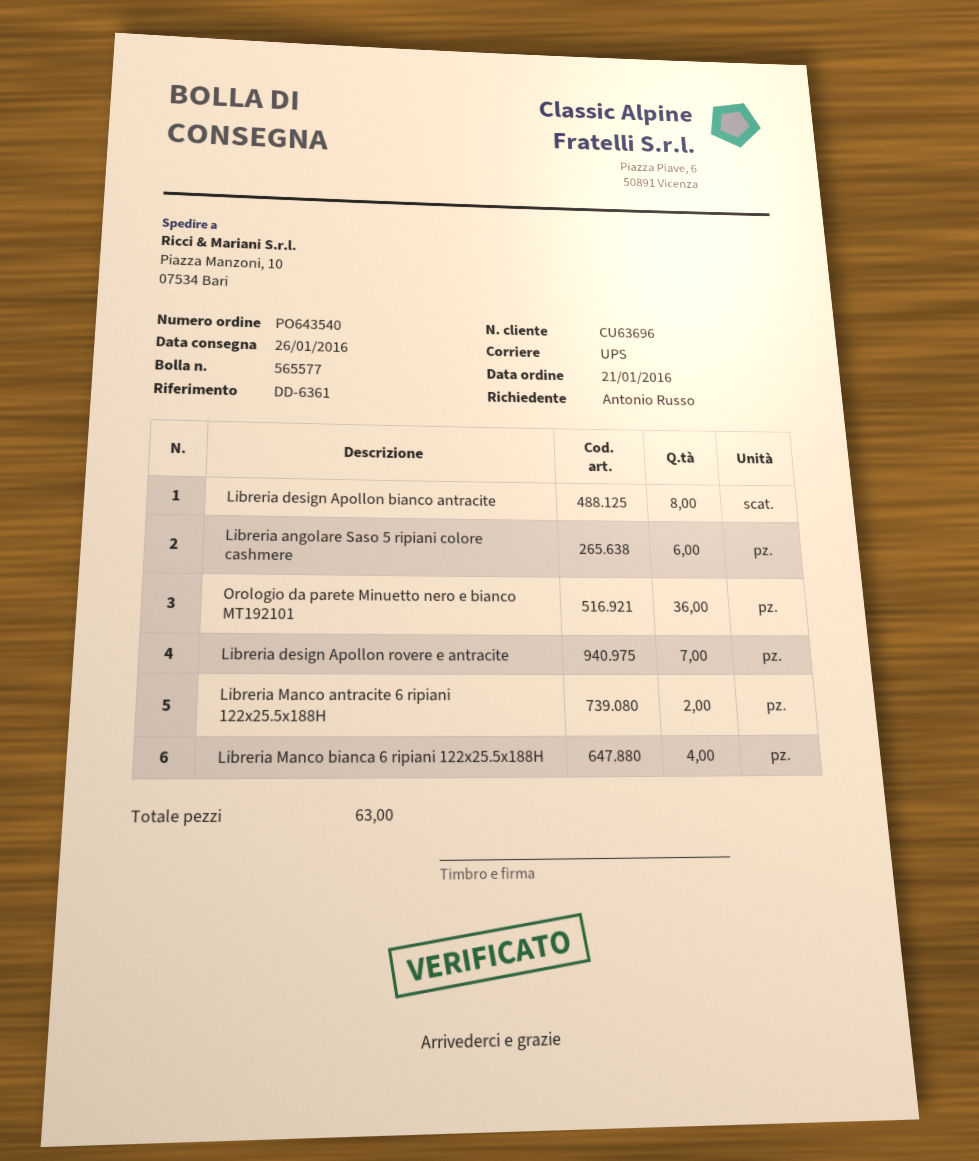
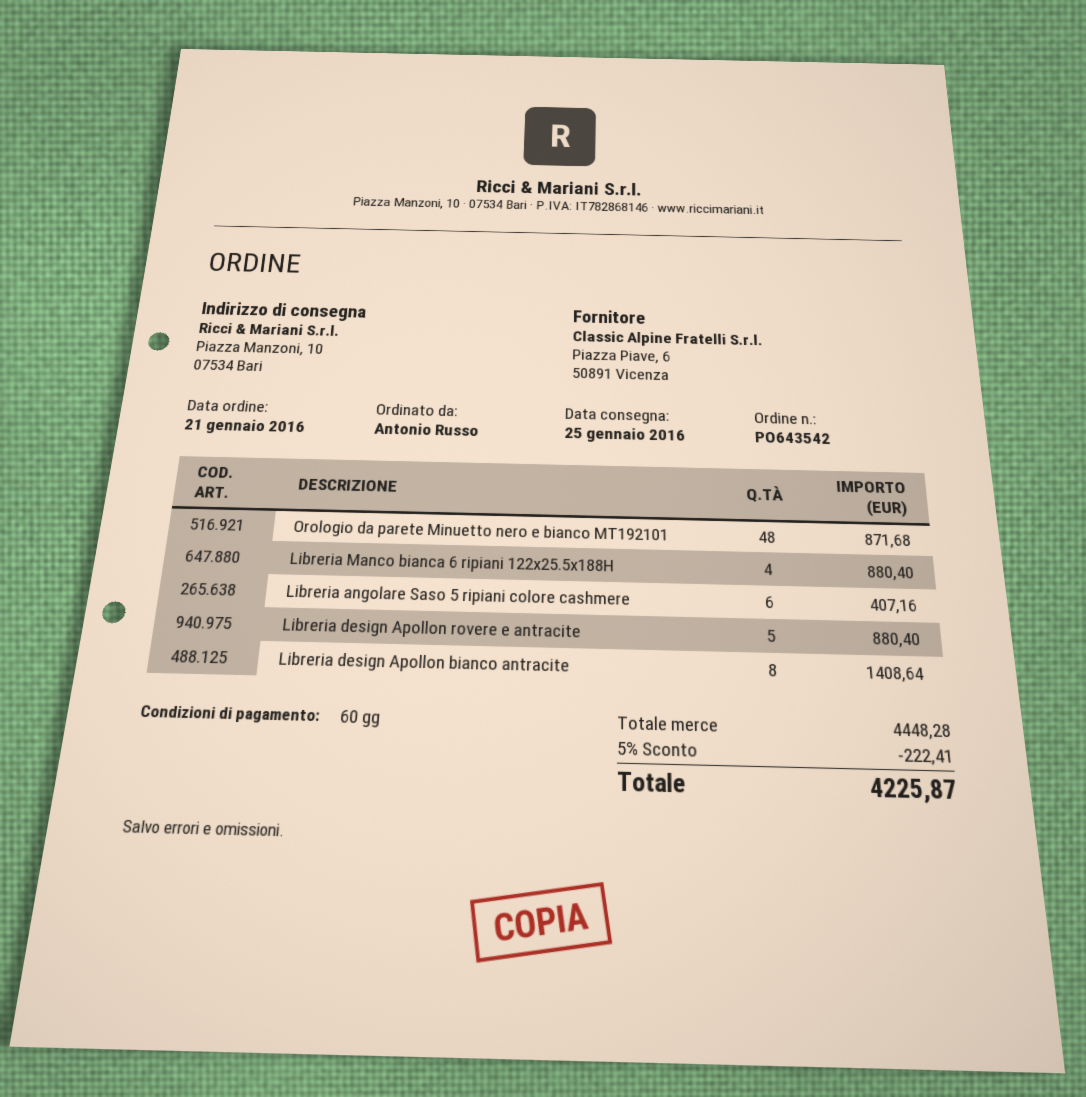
order number: PO643540 -> PO643542
delivery date: 2016-01-26 -> 2016-01-25
Orologio da parete Minuetto nero e bianco MT192101: 36 -> 48
Libreria design Apollon rovere e antracite: 7 -> 5
Libreria Manco antracite 6 ripiani 122x25.5x188H: 2 -> none

